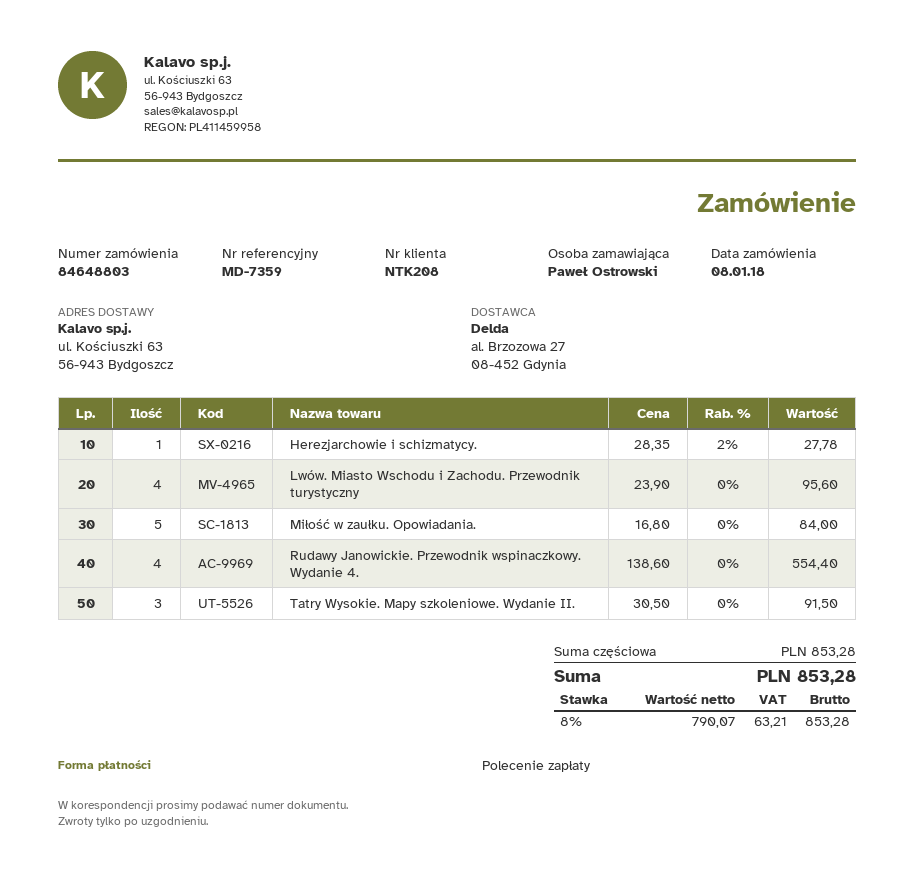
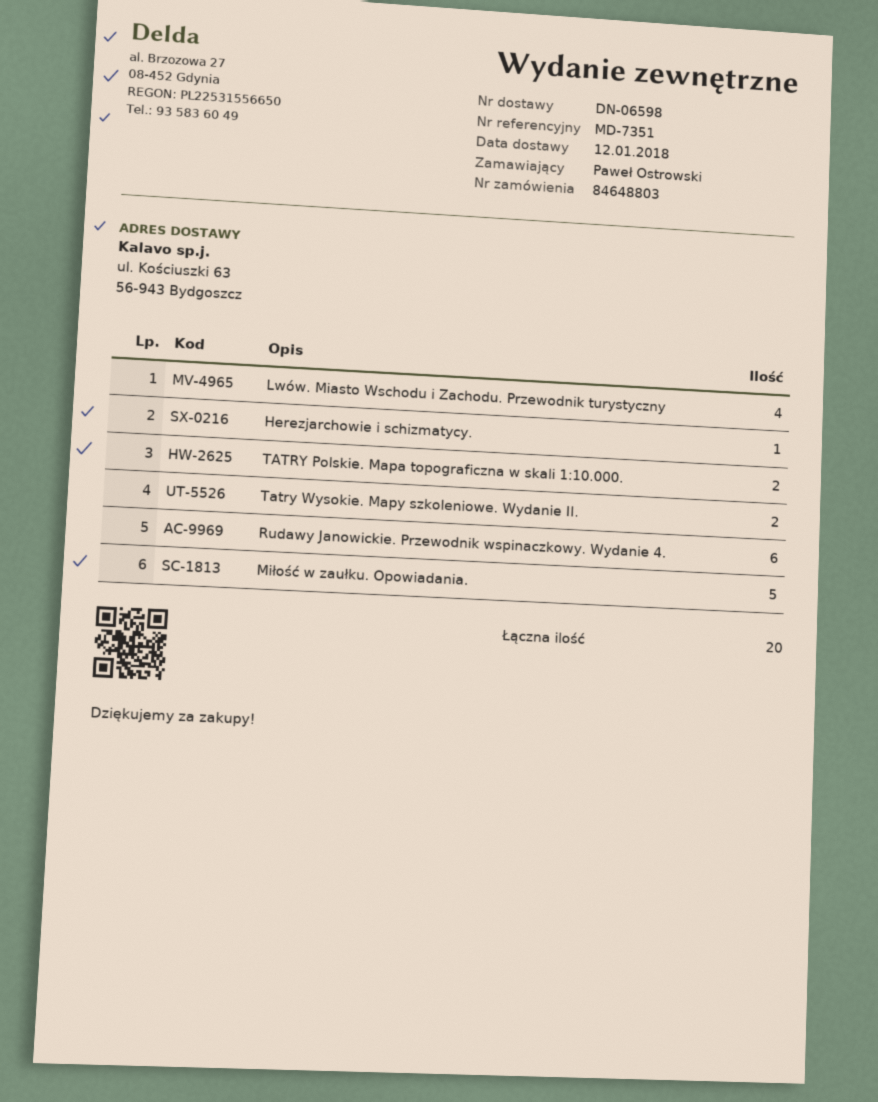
reference: MD-7359 -> MD-7351
Rudawy Janowickie. Przewodnik wspinaczkowy. Wydanie 4.: 4 -> 6
Tatry Wysokie. Mapy szkoleniowe. Wydanie II.: 3 -> 2
TATRY Polskie. Mapa topograficzna w skali 1:10.000.: none -> 2

